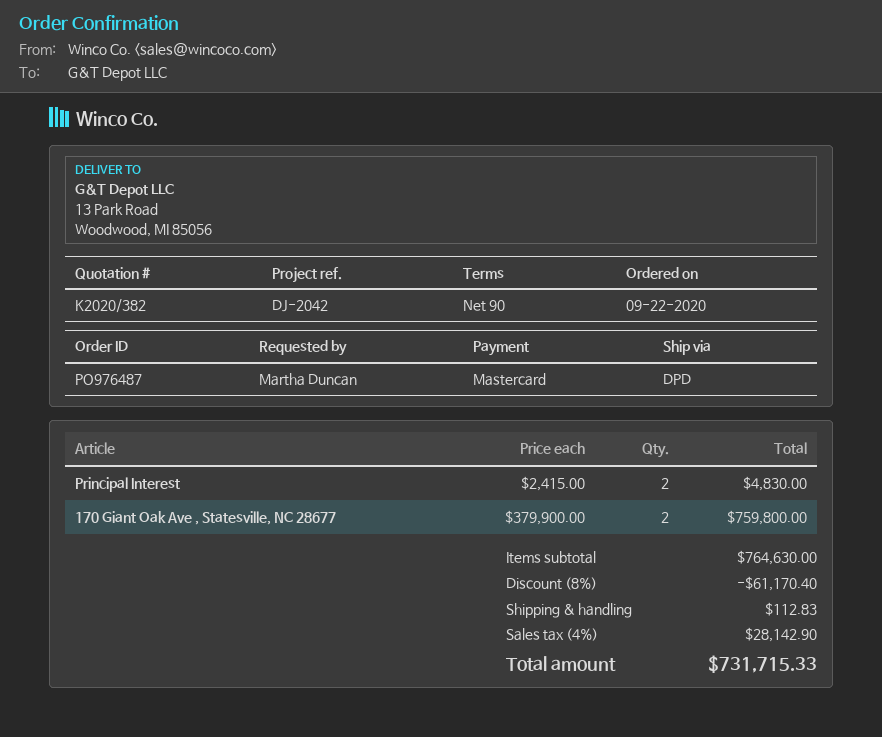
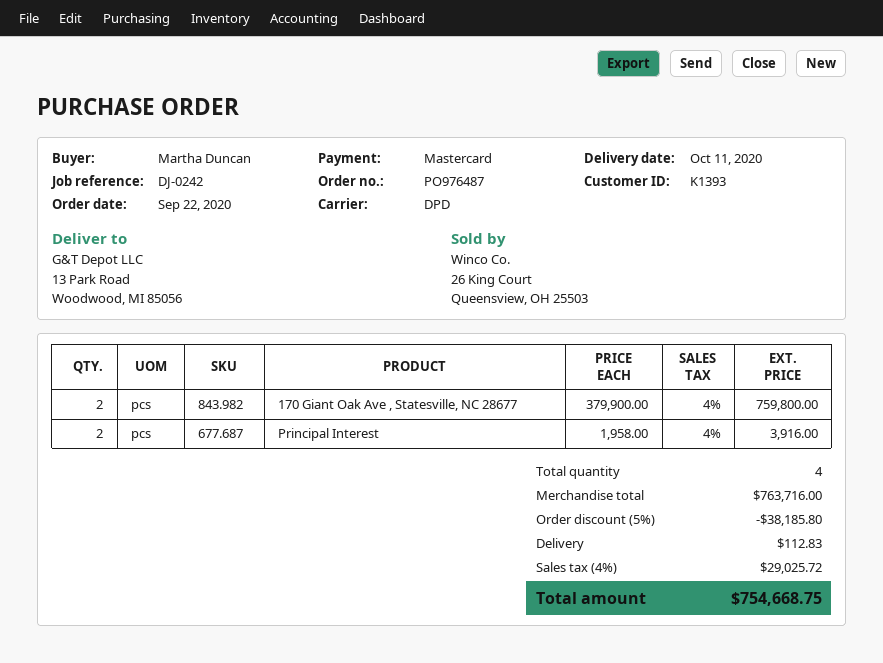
reference: DJ-2042 -> DJ-0242
Principal Interest: 2 x 2415.00 = 4830.00 -> 2 x 1958.00 = 3916.00
subtotal: 764630.00 -> 763716.00
discount: 8% = 61170.40 -> 5% = 38185.80
tax: 4% = 28142.90 -> 4% = 29025.72
total: 731715.33 -> 754668.75

